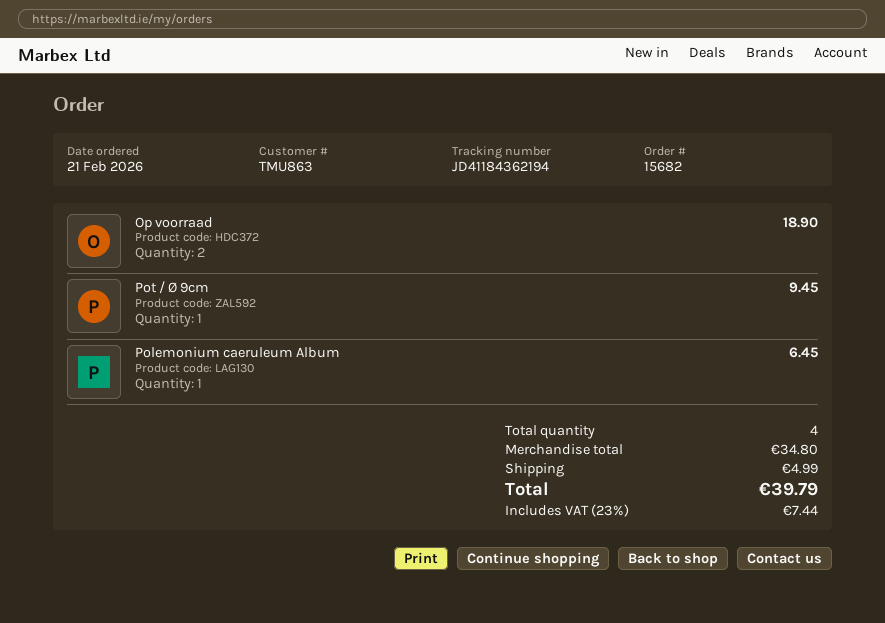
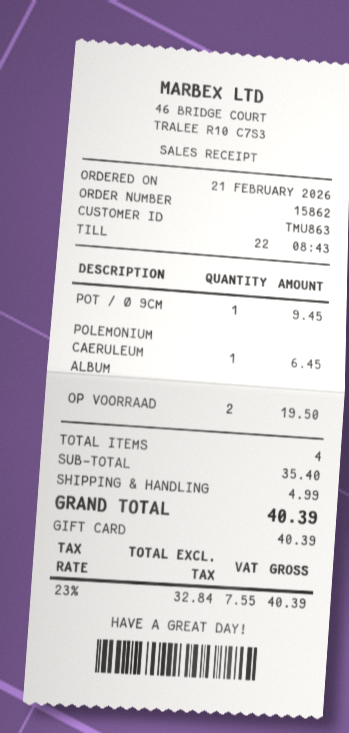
order number: 15682 -> 15862
Op voorraad: 2 for 18.90 -> 2 for 19.50
subtotal: 34.80 -> 35.40
tax: 23% = 7.44 -> 23% = 7.55
total: 39.79 -> 40.39

